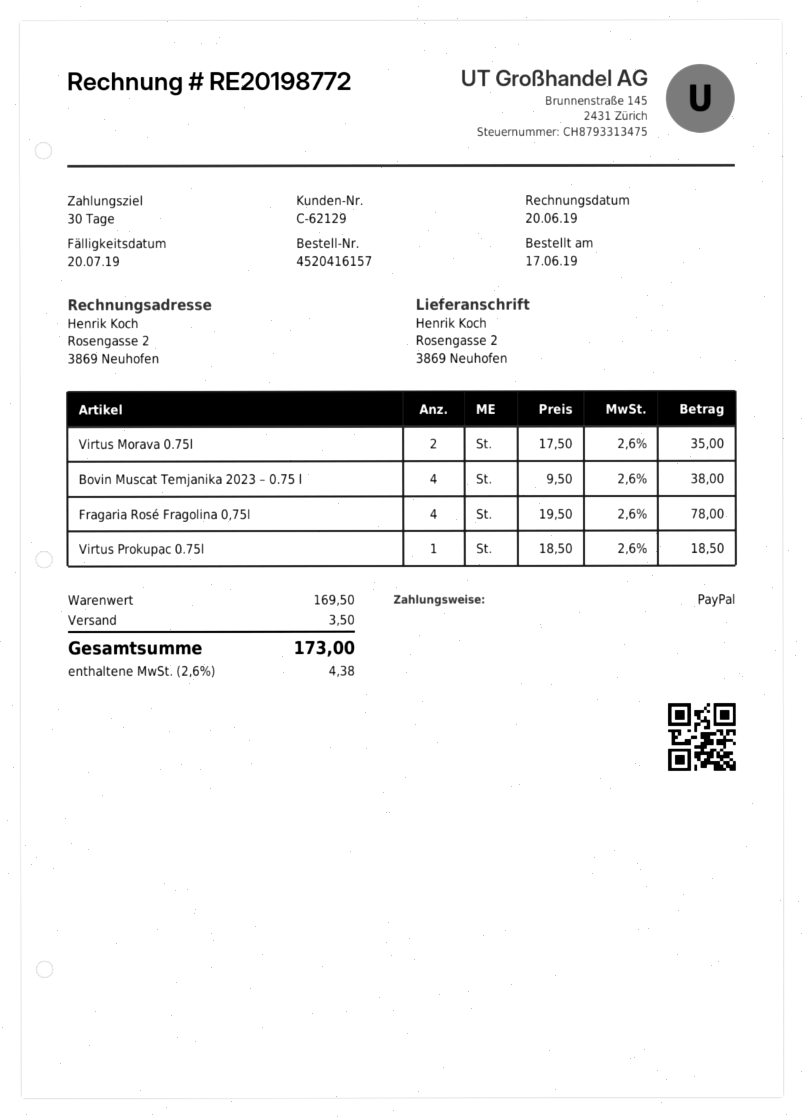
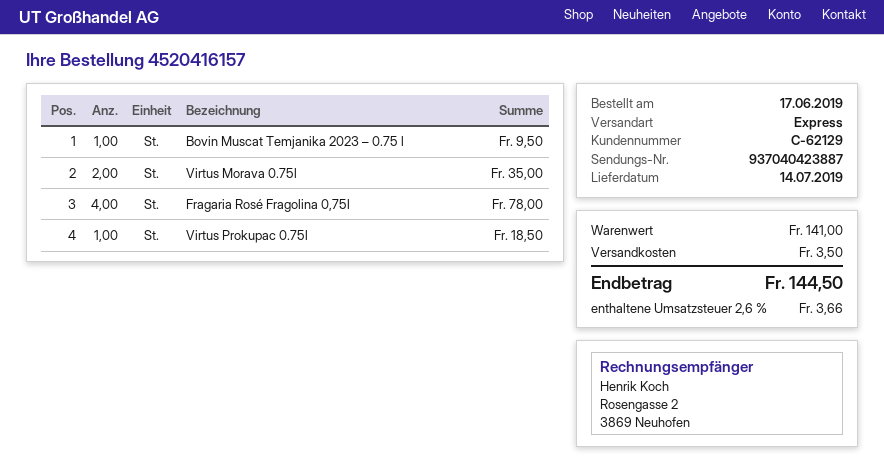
Bovin Muscat Temjanika 2023 – 0.75 l: 4 for 38.00 -> 1 for 9.50
subtotal: 169.50 -> 141.00
tax: 2.6% = 4.38 -> 2.6% = 3.66
total: 173.00 -> 144.50

